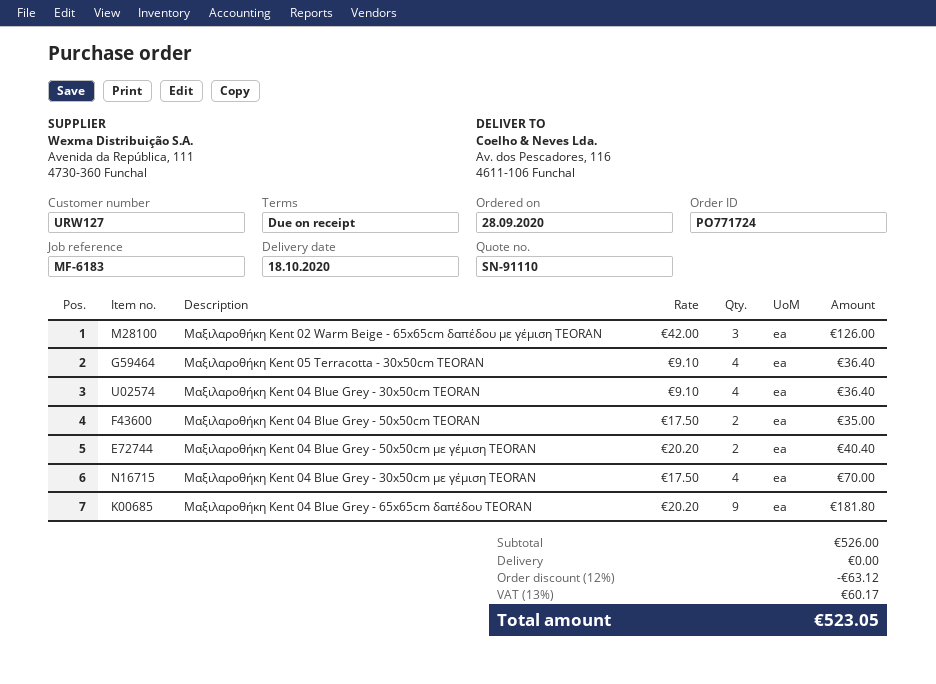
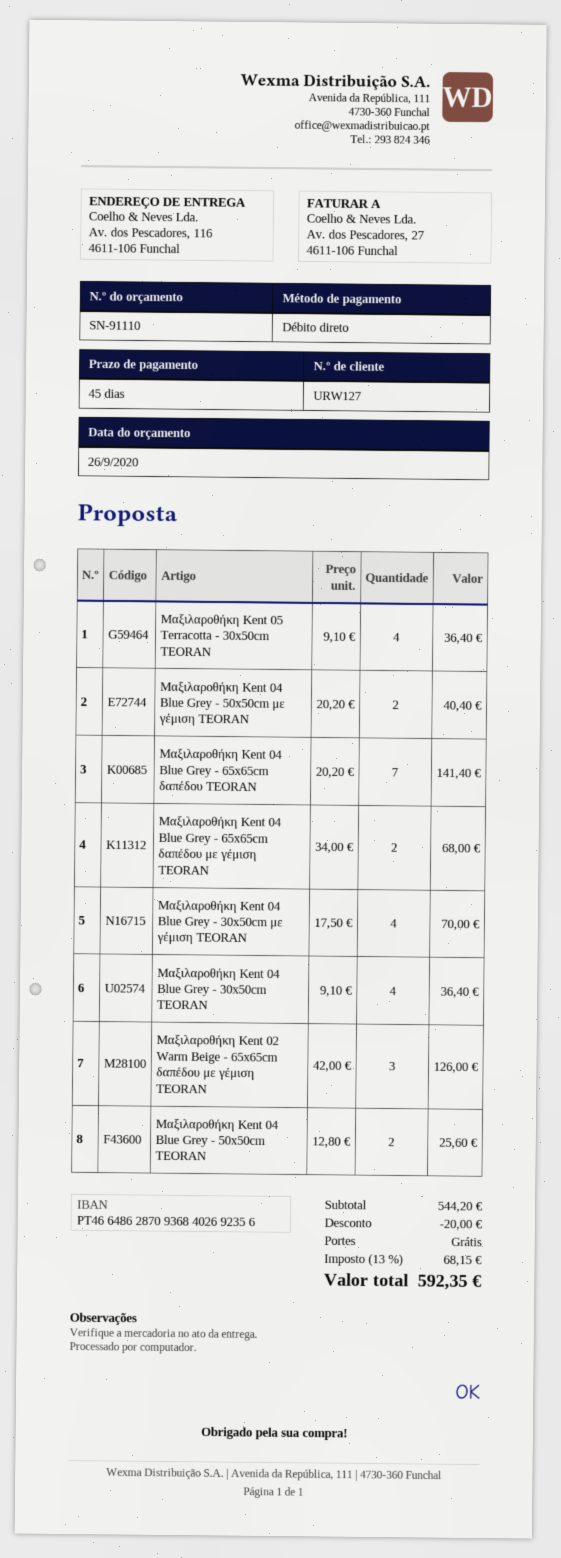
payment terms: on receipt -> 45 days
Μαξιλαροθήκη Kent 04 Blue Grey - 50x50cm TEORAN: 2 x 17.50 = 35.00 -> 2 x 12.80 = 25.60
Μαξιλαροθήκη Kent 04 Blue Grey - 65x65cm δαπέδου TEORAN: 9 x 20.20 = 181.80 -> 7 x 20.20 = 141.40
Μαξιλαροθήκη Kent 04 Blue Grey - 65x65cm δαπέδου με γέμιση TEORAN: none -> 2 x 34.00 = 68.00
subtotal: 526.00 -> 544.20
discount: 63.12 -> 20.00
tax: 13% = 60.17 -> 13% = 68.15
total: 523.05 -> 592.35

